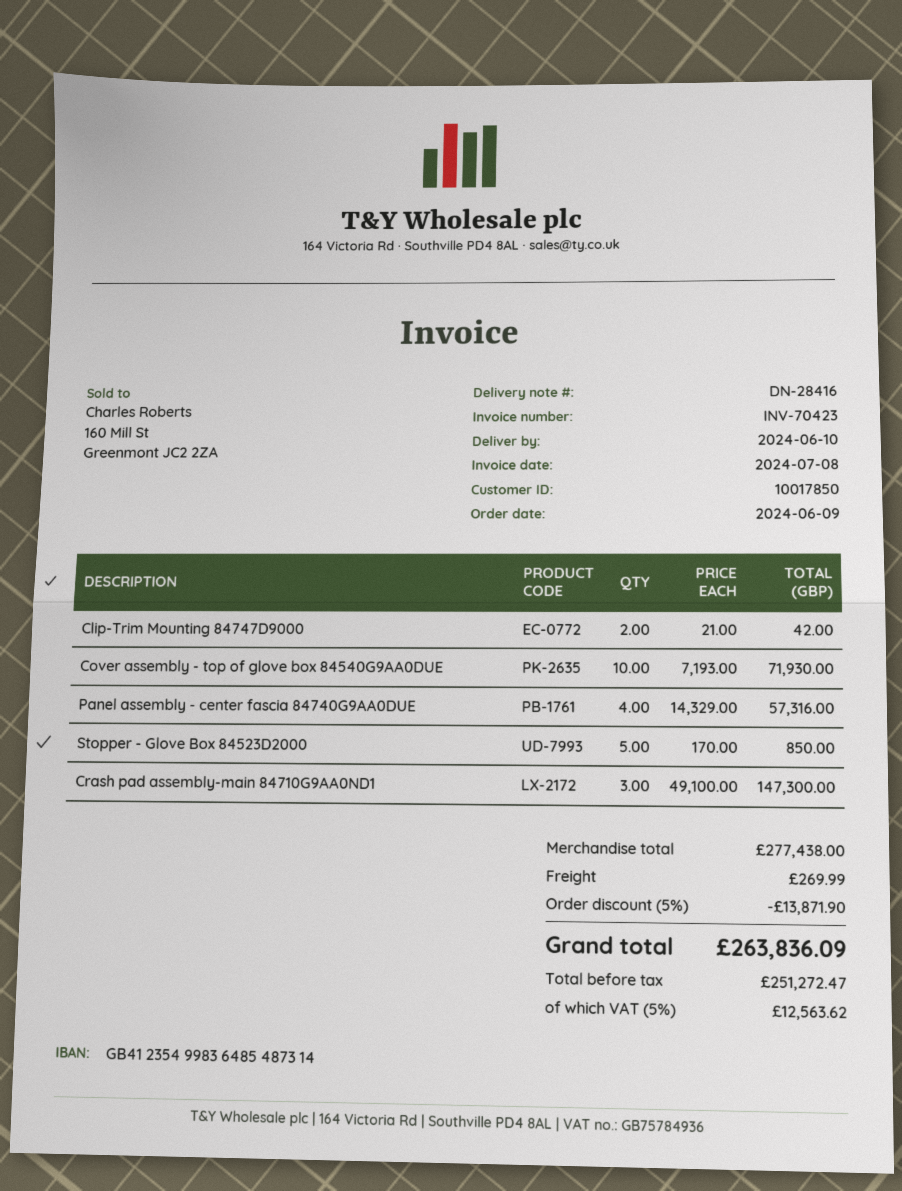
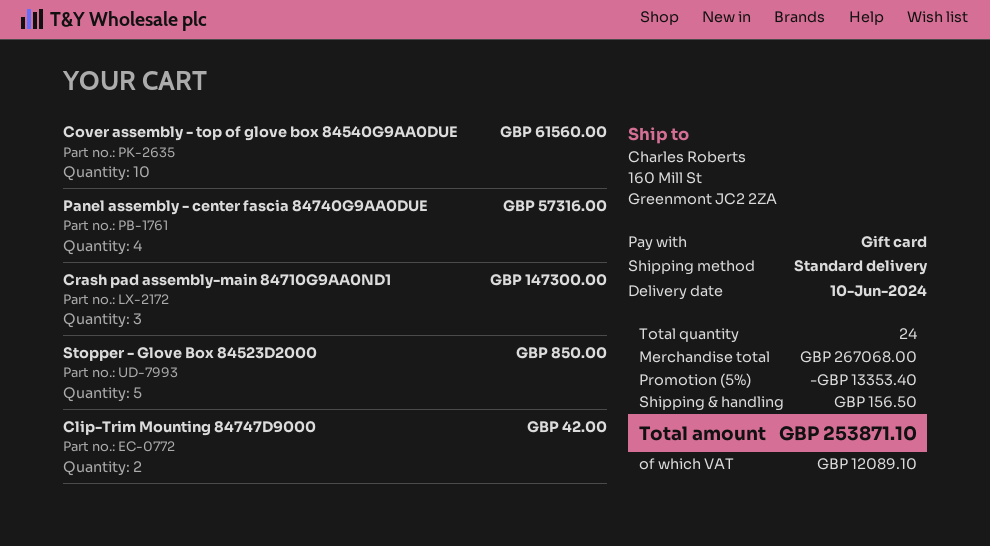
Cover assembly - top of glove box 84540G9AA0DUE: 10 for 71930.00 -> 10 for 61560.00
subtotal: 277438.00 -> 267068.00
discount: 5% = 13871.90 -> 5% = 13353.40
shipping: 269.99 -> 156.50
tax: 12563.62 -> 12089.10
total: 263836.09 -> 253871.10

